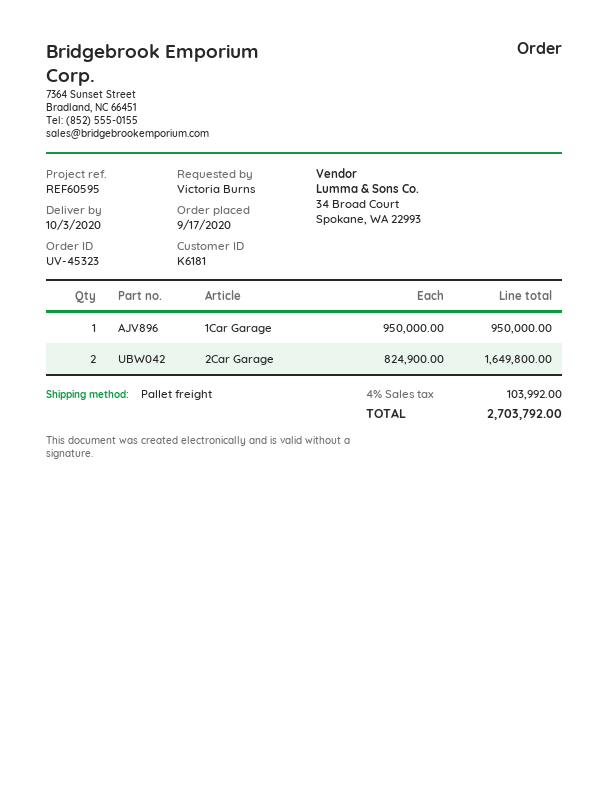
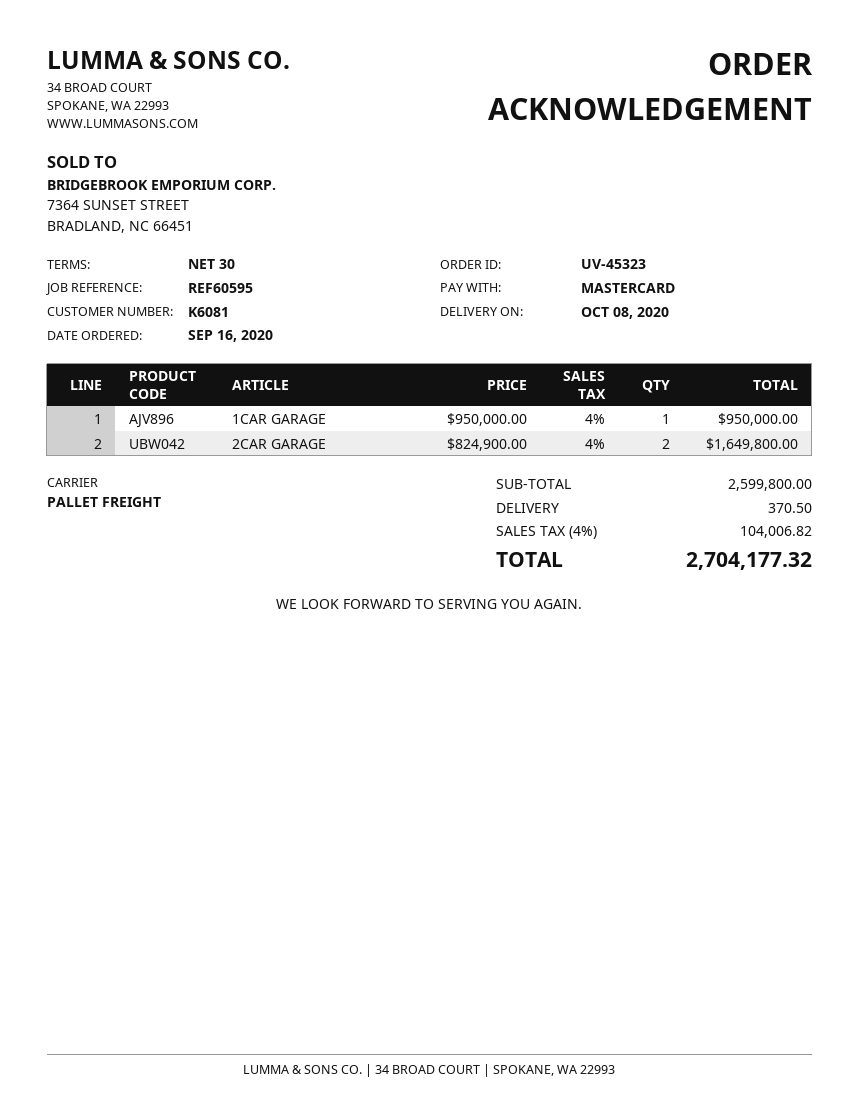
order date: 2020-09-17 -> 2020-09-16
delivery date: 2020-10-03 -> 2020-10-08
customer number: K6181 -> K6081
shipping: none -> 370.50
tax: 4% = 103992.00 -> 4% = 104006.82
total: 2703792.00 -> 2704177.32

